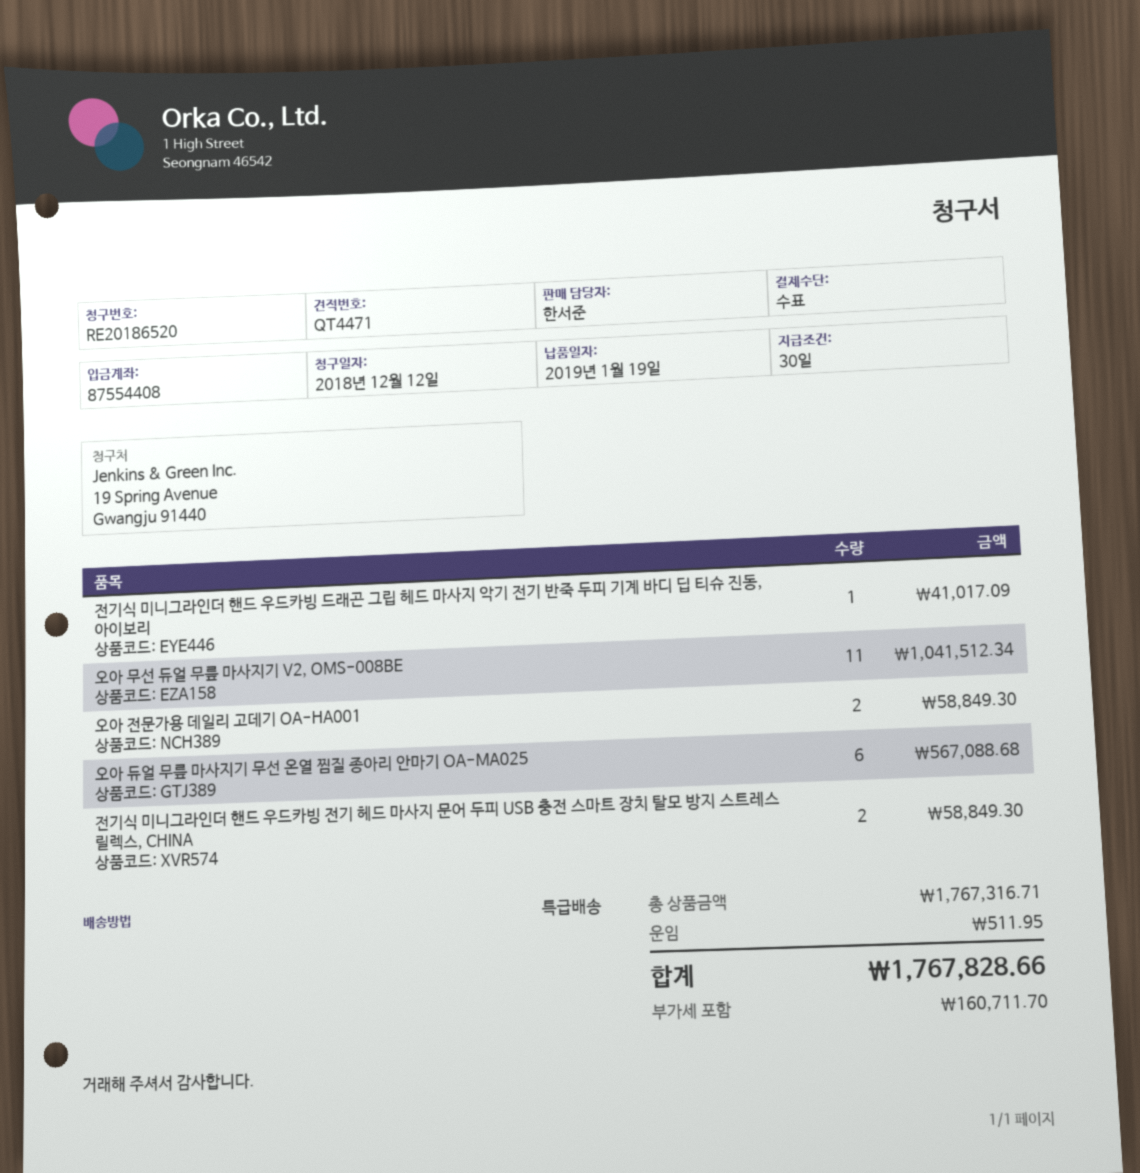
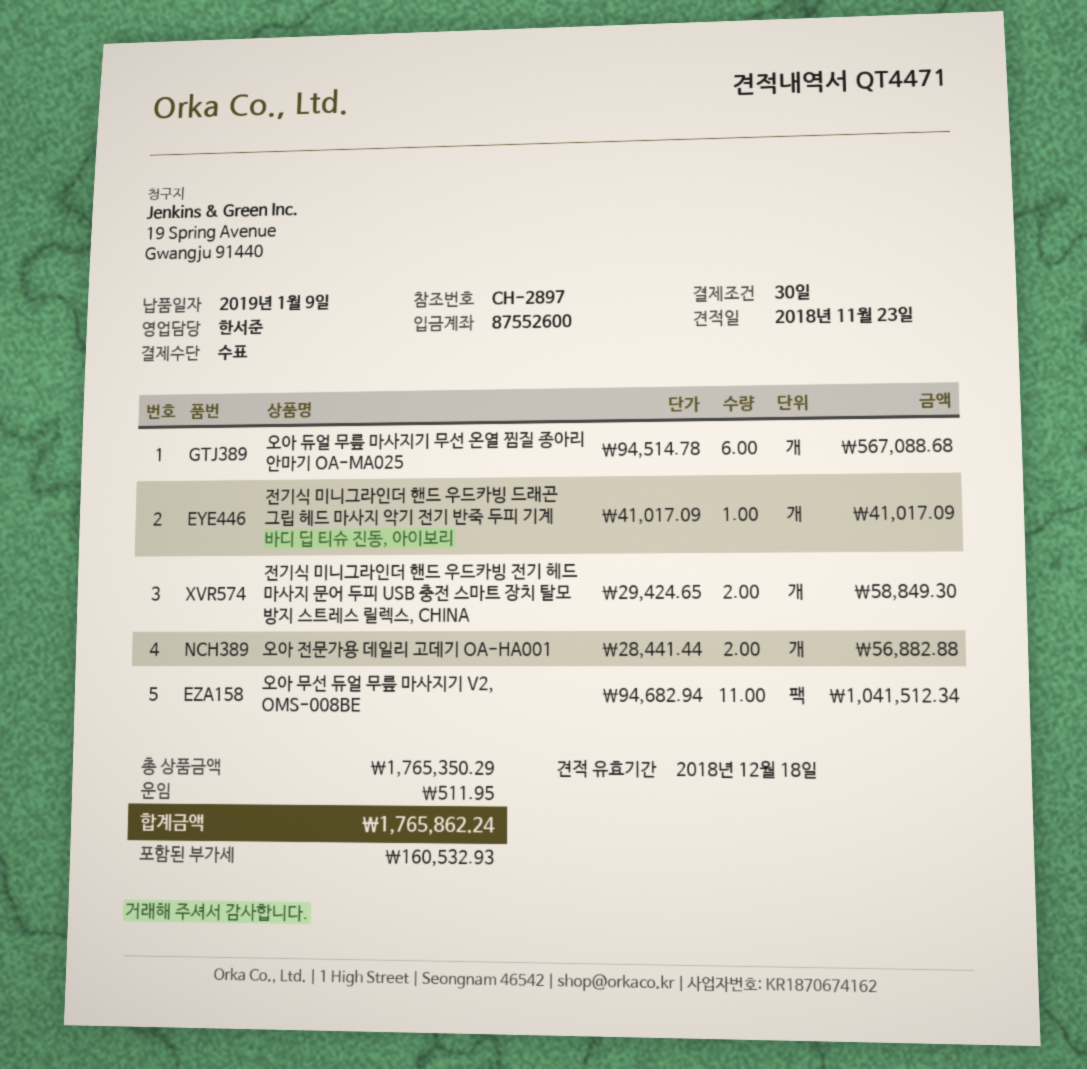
delivery date: 2019-01-19 -> 2019-01-09
bank account: 87554408 -> 87552600
오아 전문가용 데일리 고데기 OA-HA001: 2 for 58849.30 -> 2 for 56882.88
subtotal: 1767316.71 -> 1765350.29
tax: 160711.70 -> 160532.93
total: 1767828.66 -> 1765862.24

